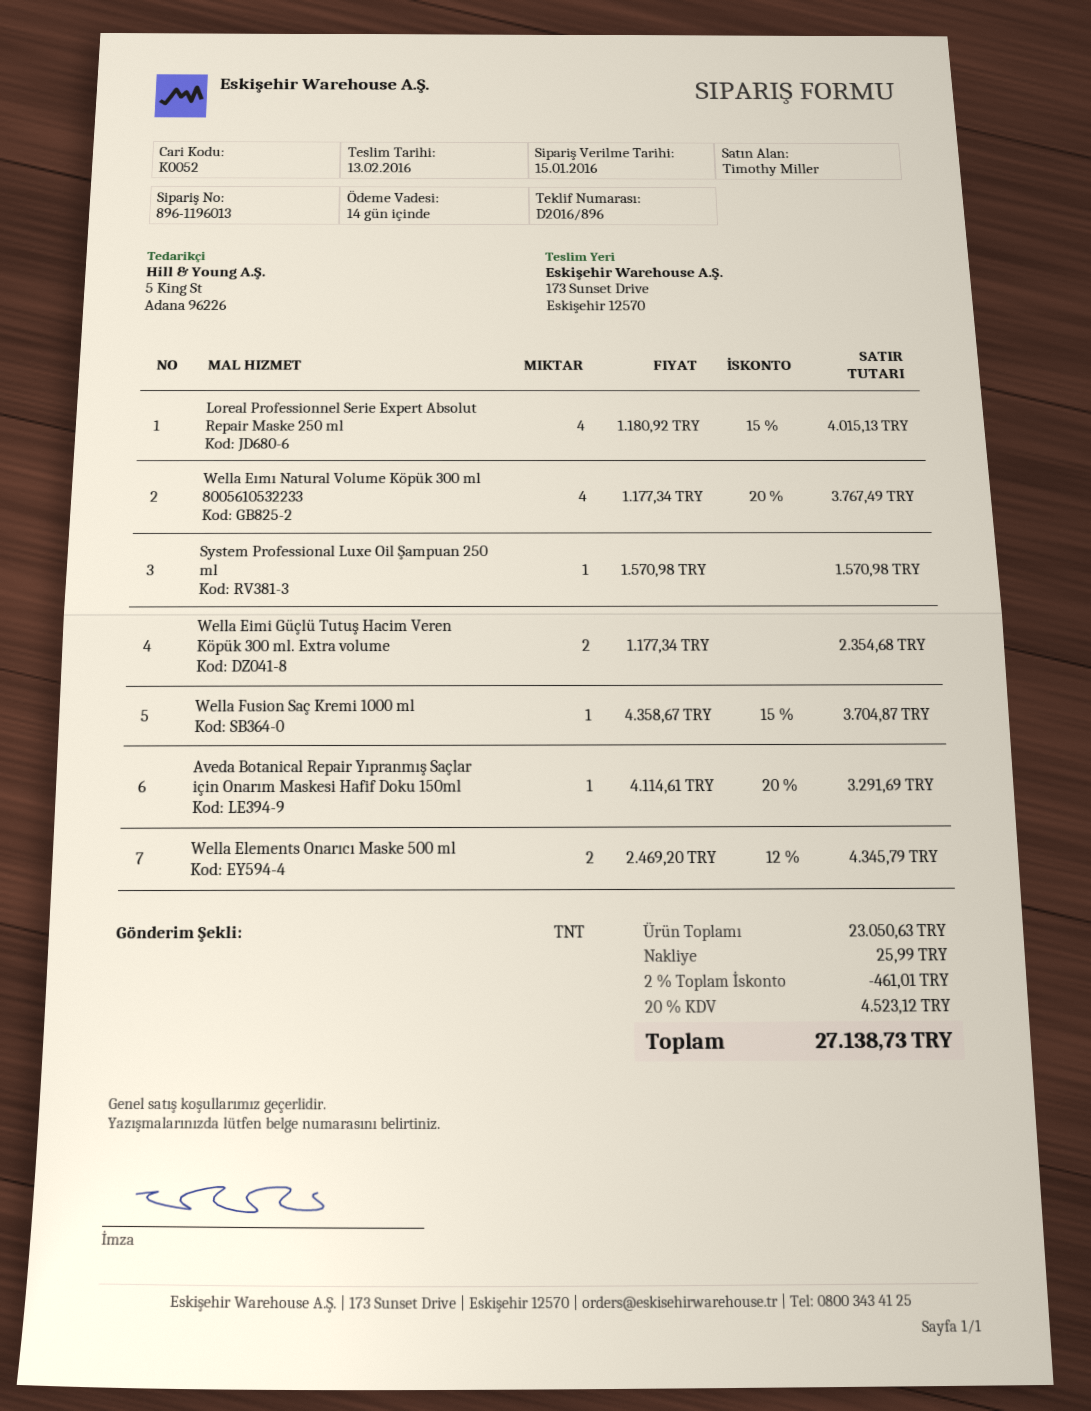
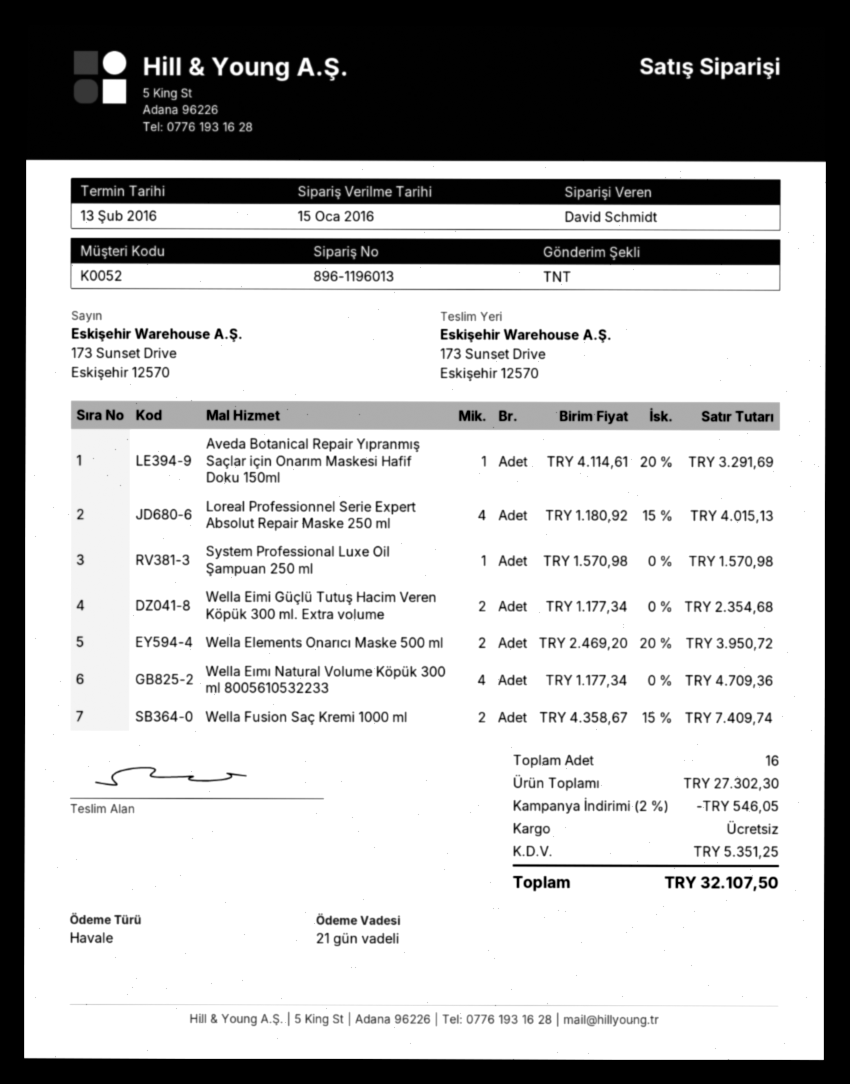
payment terms: 14 days -> 21 days
ordered by: Timothy Miller -> David Schmidt
Wella Eımı Natural Volume Köpük 300 ml 8005610532233: 4 x 1177.34 - 20% = 3767.49 -> 4 x 1177.34 = 4709.36
Wella Fusion Saç Kremi 1000 ml: 1 x 4358.67 - 15% = 3704.87 -> 2 x 4358.67 - 15% = 7409.74
Wella Elements Onarıcı Maske 500 ml: 2 x 2469.20 - 12% = 4345.79 -> 2 x 2469.20 - 20% = 3950.72
subtotal: 23050.63 -> 27302.30
discount: 2% = 461.01 -> 2% = 546.05
shipping: 25.99 -> 0.00
tax: 4523.12 -> 5351.25
total: 27138.73 -> 32107.50

